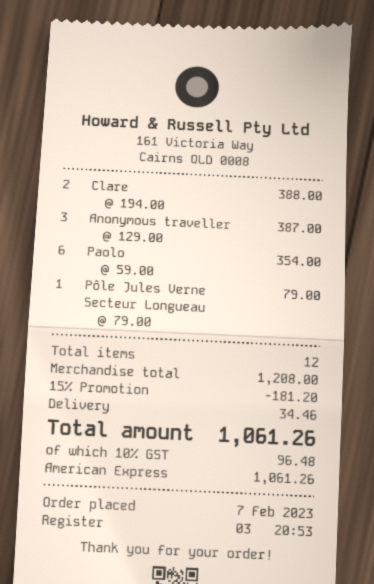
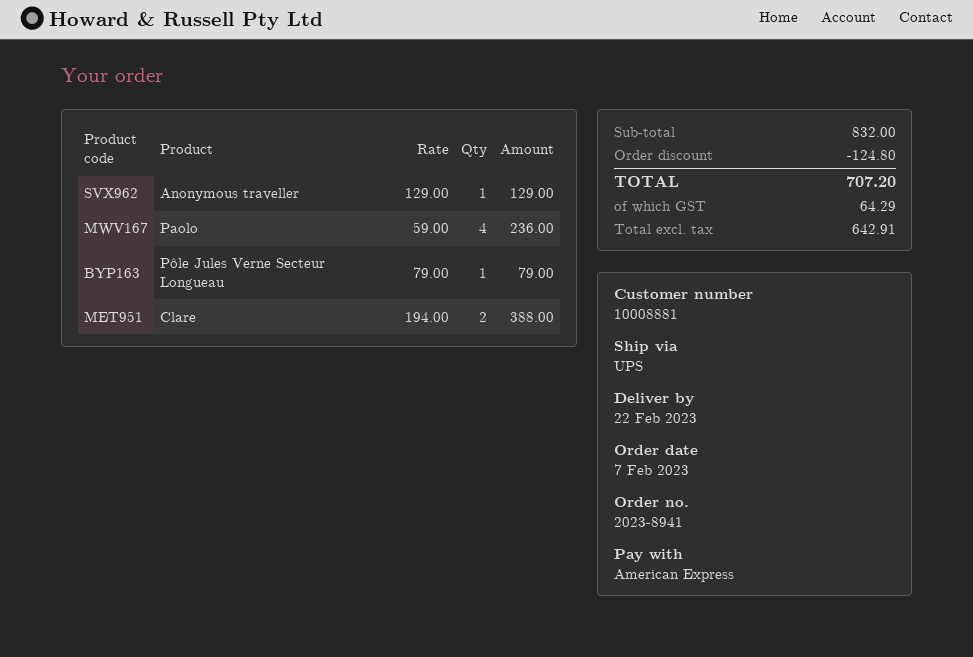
Anonymous traveller: 3 x 129.00 = 387.00 -> 1 x 129.00 = 129.00
Paolo: 6 x 59.00 = 354.00 -> 4 x 59.00 = 236.00
subtotal: 1208.00 -> 832.00
discount: 181.20 -> 124.80
shipping: 34.46 -> none
tax: 96.48 -> 64.29
total: 1061.26 -> 707.20

